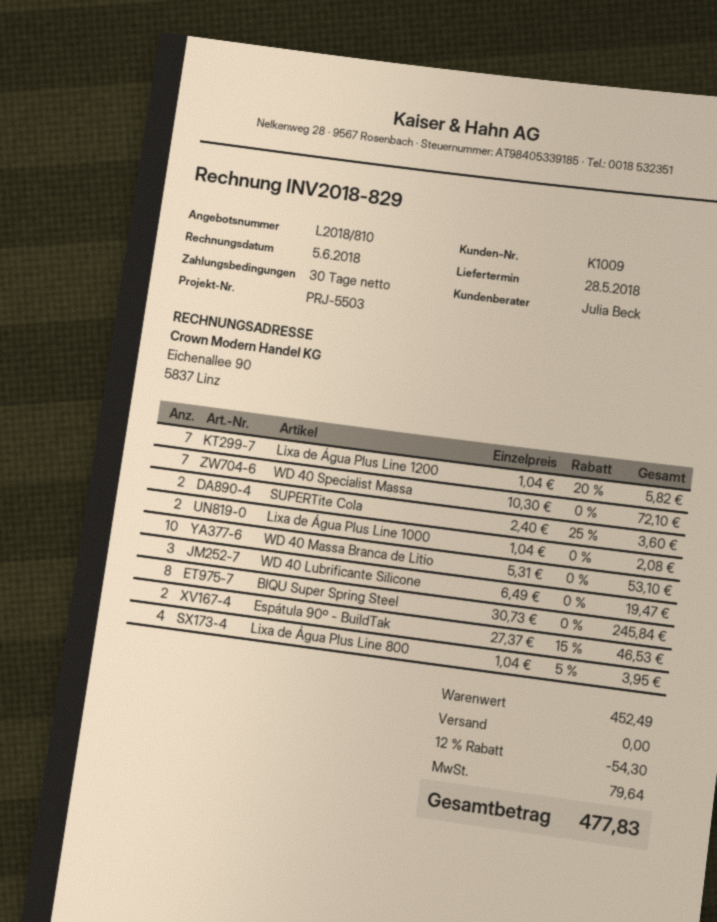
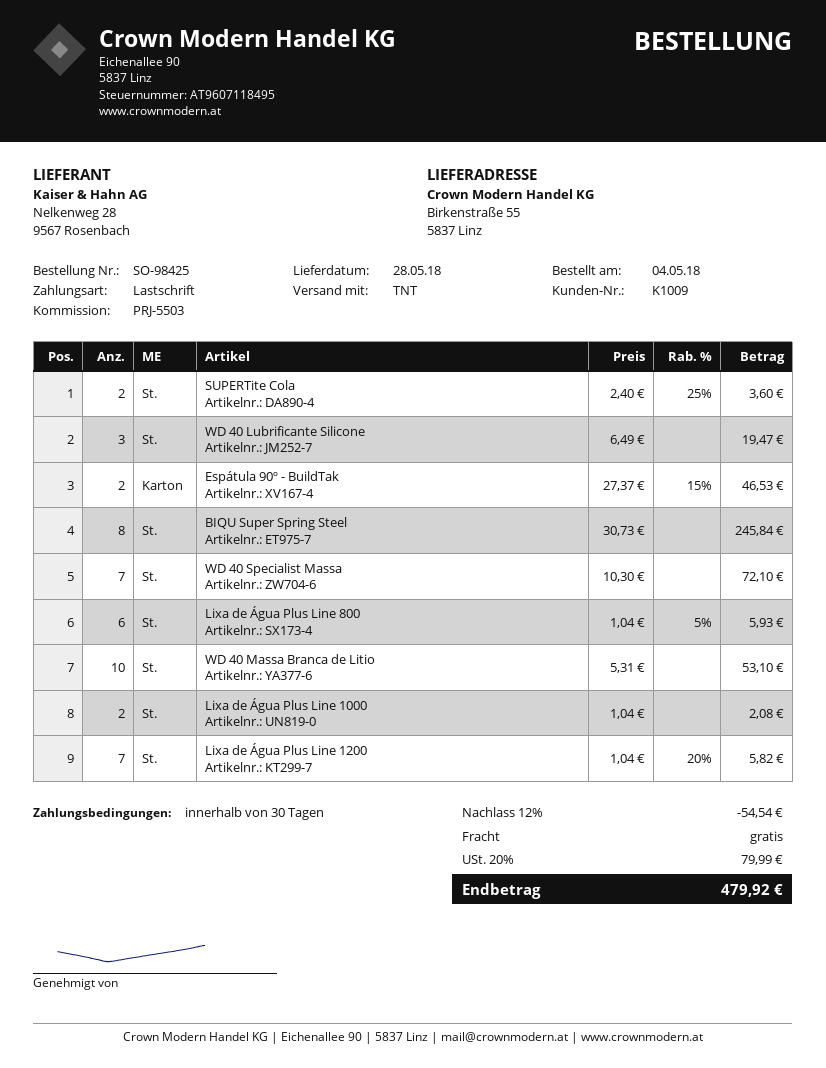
Lixa de Água Plus Line 800: 4 x 1.04 - 5% = 3.95 -> 6 x 1.04 - 5% = 5.93
discount: 12% = 54.30 -> 12% = 54.54
tax: 79.64 -> 79.99
total: 477.83 -> 479.92

